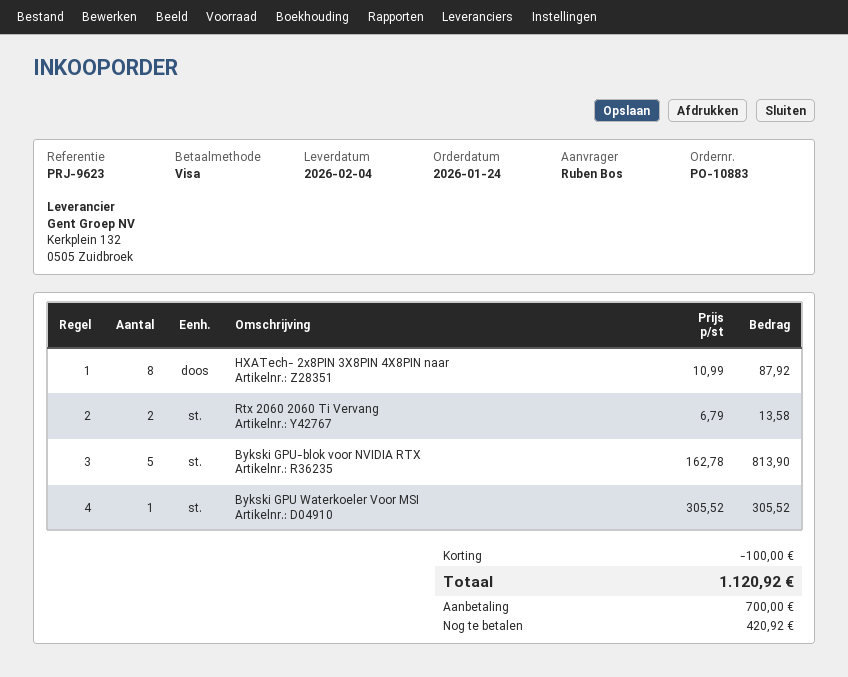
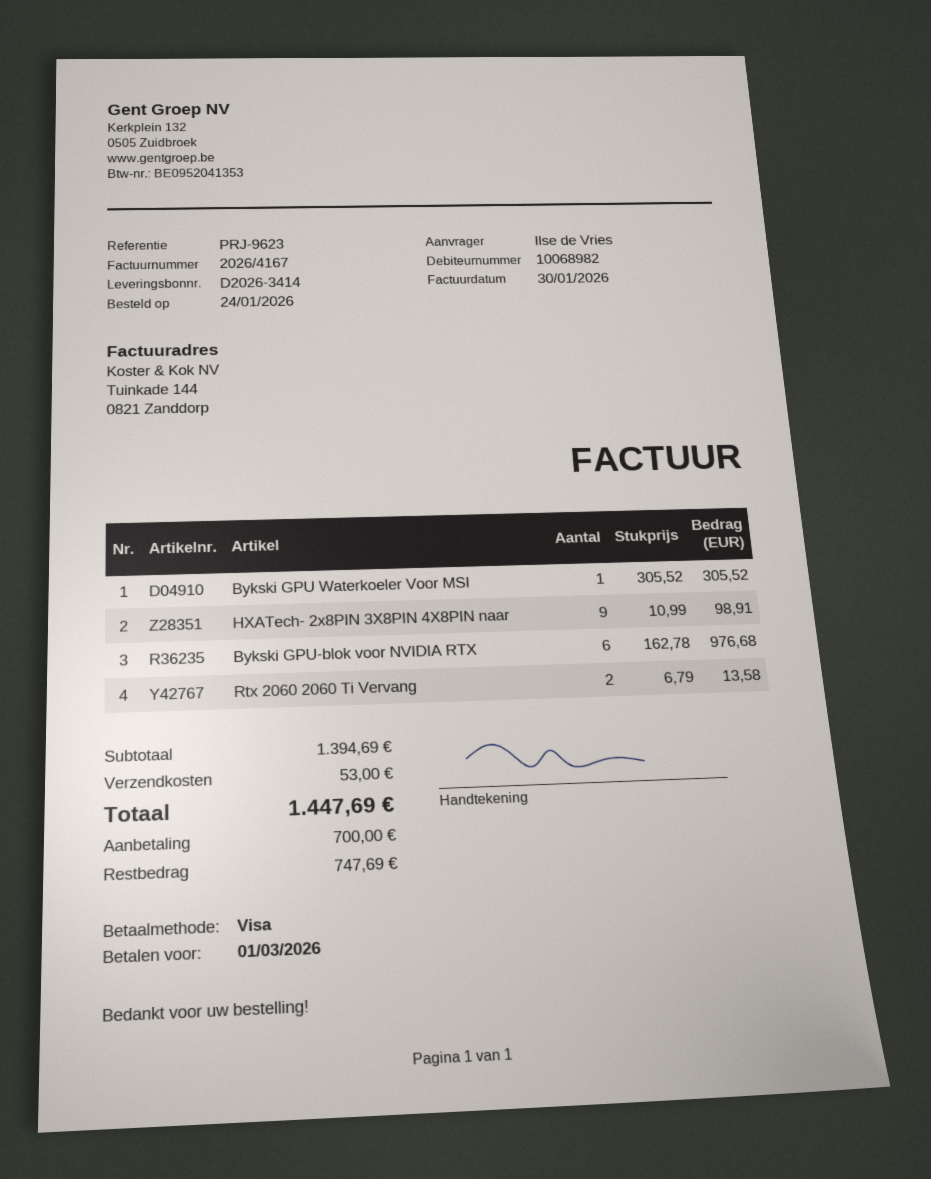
ordered by: Ruben Bos -> Ilse de Vries
HXATech- 2x8PIN 3X8PIN 4X8PIN naar: 8 x 10.99 = 87.92 -> 9 x 10.99 = 98.91
Bykski GPU-blok voor NVIDIA RTX: 5 x 162.78 = 813.90 -> 6 x 162.78 = 976.68
discount: 100.00 -> none
shipping: none -> 53.00
total: 1120.92 -> 1447.69
balance: 420.92 -> 747.69

